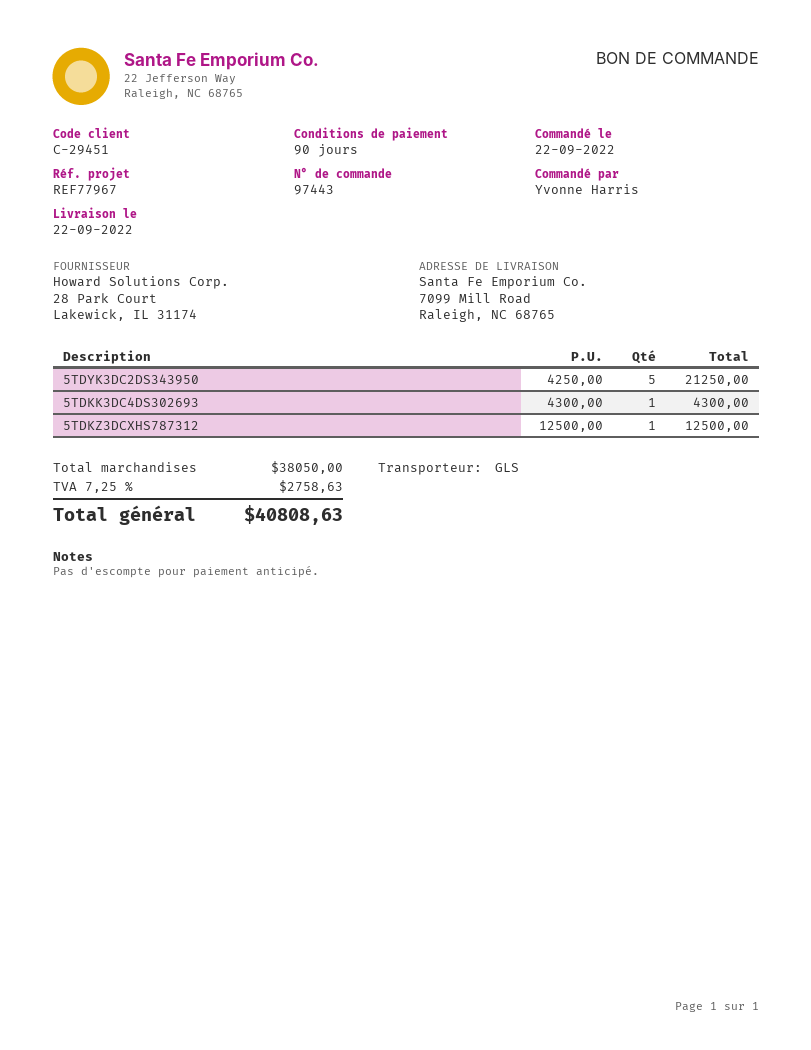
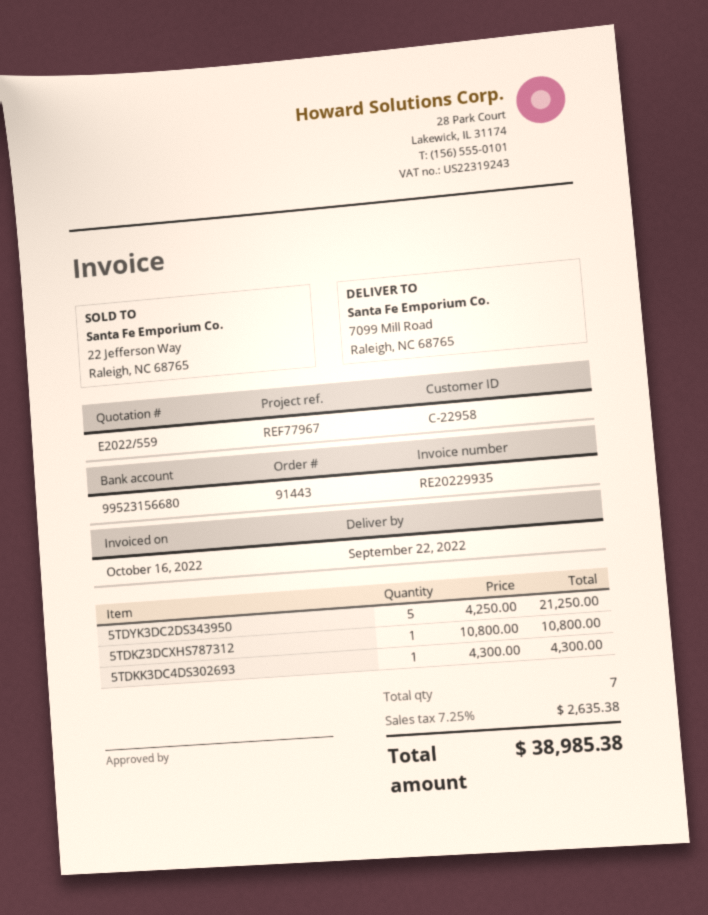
order number: 97443 -> 91443
customer number: C-29451 -> C-22958
5TDKZ3DCXHS787312: 1 x 12500.00 = 12500.00 -> 1 x 10800.00 = 10800.00
tax: 7.25% = 2758.63 -> 7.25% = 2635.38
total: 40808.63 -> 38985.38

